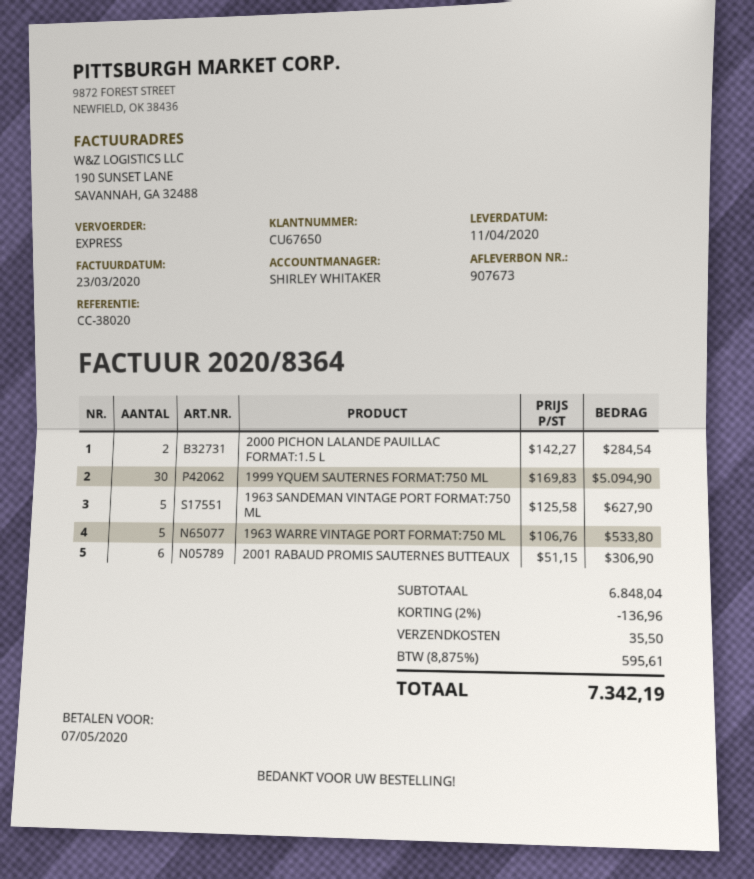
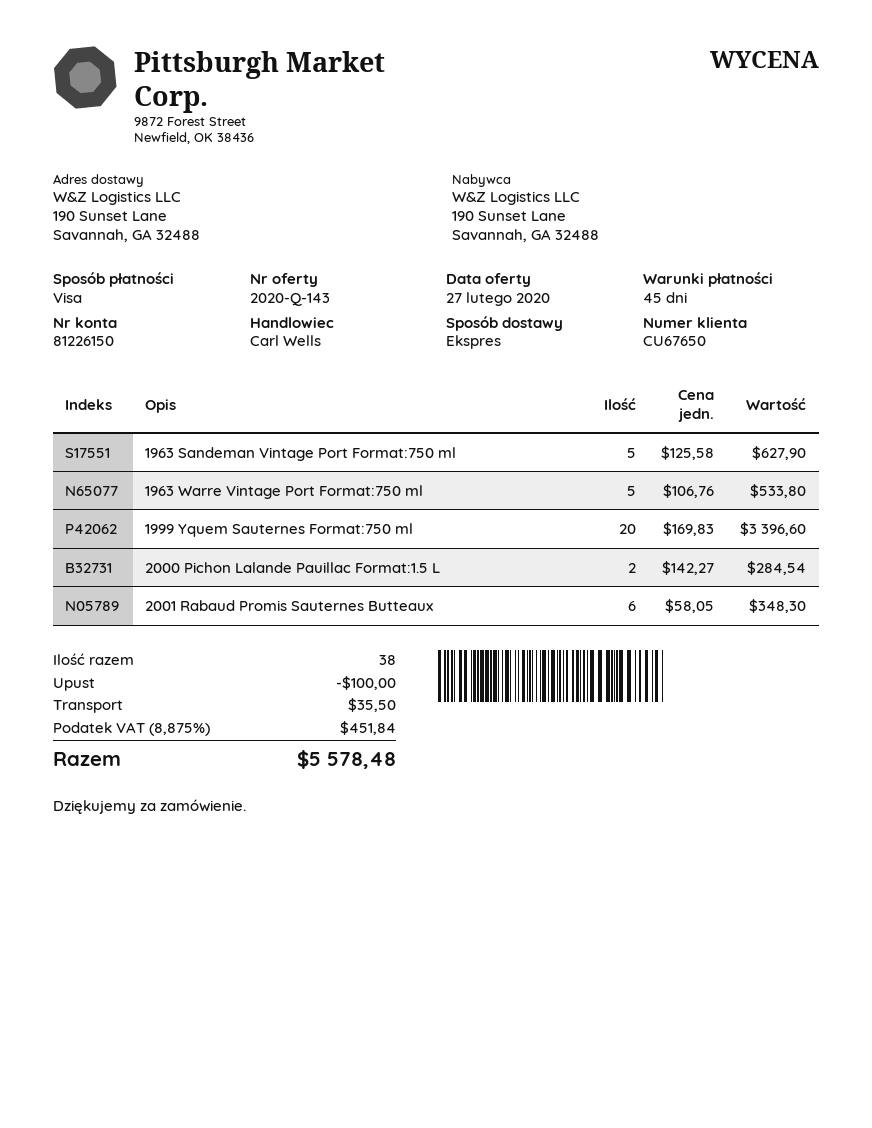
sales rep: SHIRLEY WHITAKER -> Carl Wells
1999 YQUEM SAUTERNES FORMAT:750 ML: 30 x 169.83 = 5094.90 -> 20 x 169.83 = 3396.60
2001 RABAUD PROMIS SAUTERNES BUTTEAUX: 6 x 51.15 = 306.90 -> 6 x 58.05 = 348.30
discount: 136.96 -> 100.00
tax: 8.875% = 595.61 -> 8.875% = 451.84
total: 7342.19 -> 5578.48

